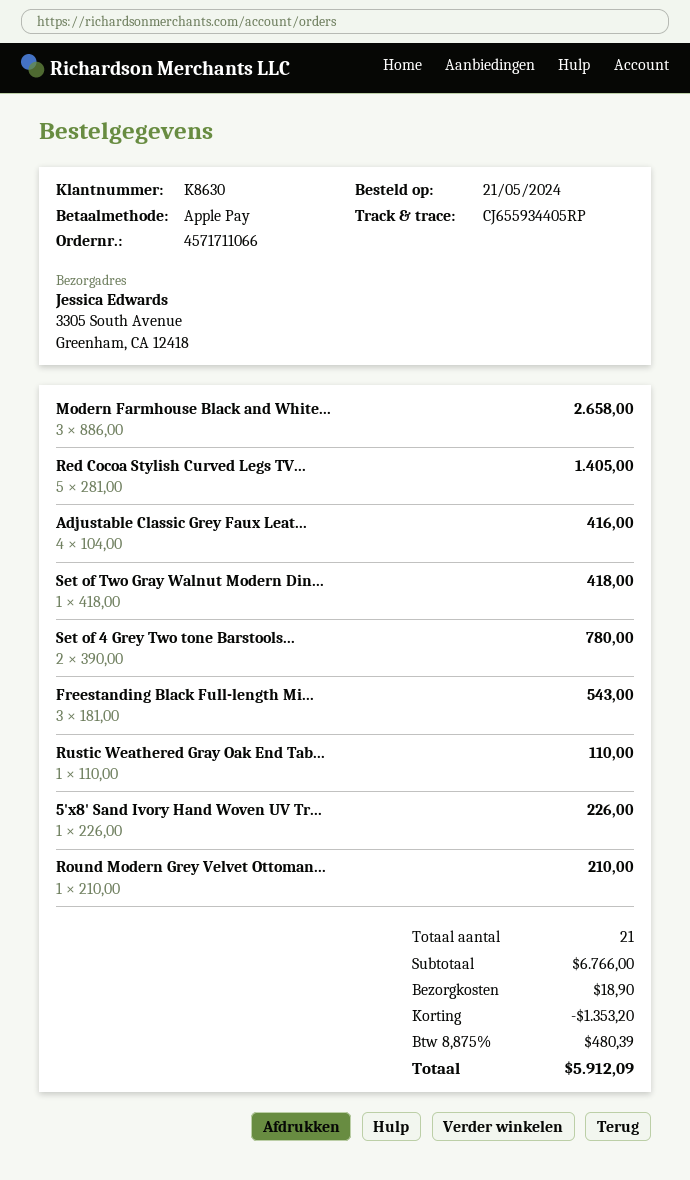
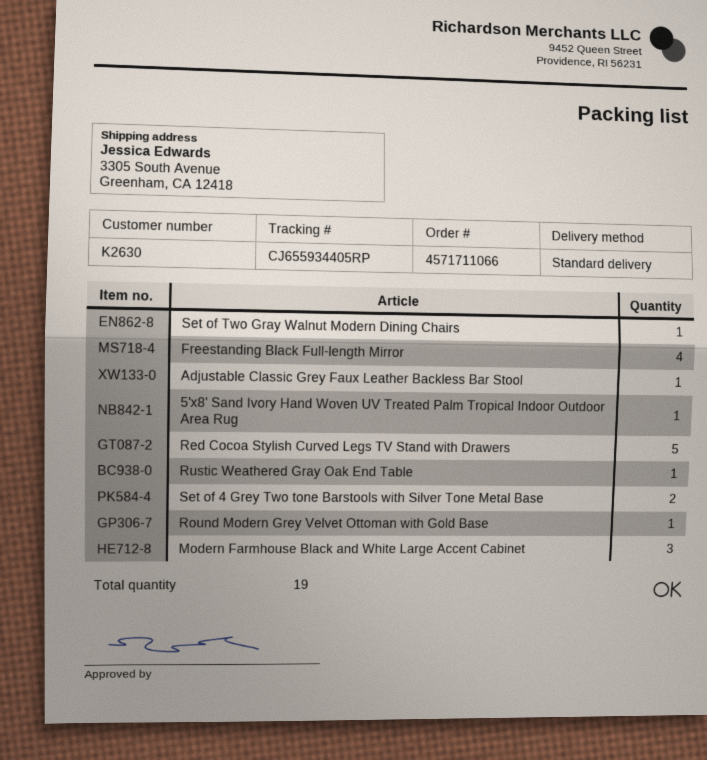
customer number: K8630 -> K2630
Adjustable Classic Grey Faux Leat...: 4 -> 1
Freestanding Black Full-length Mi...: 3 -> 4
total quantity: 21 -> 19

